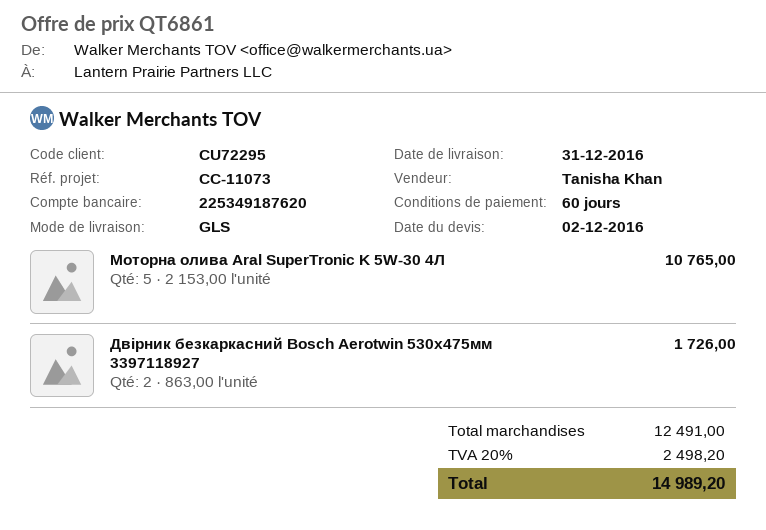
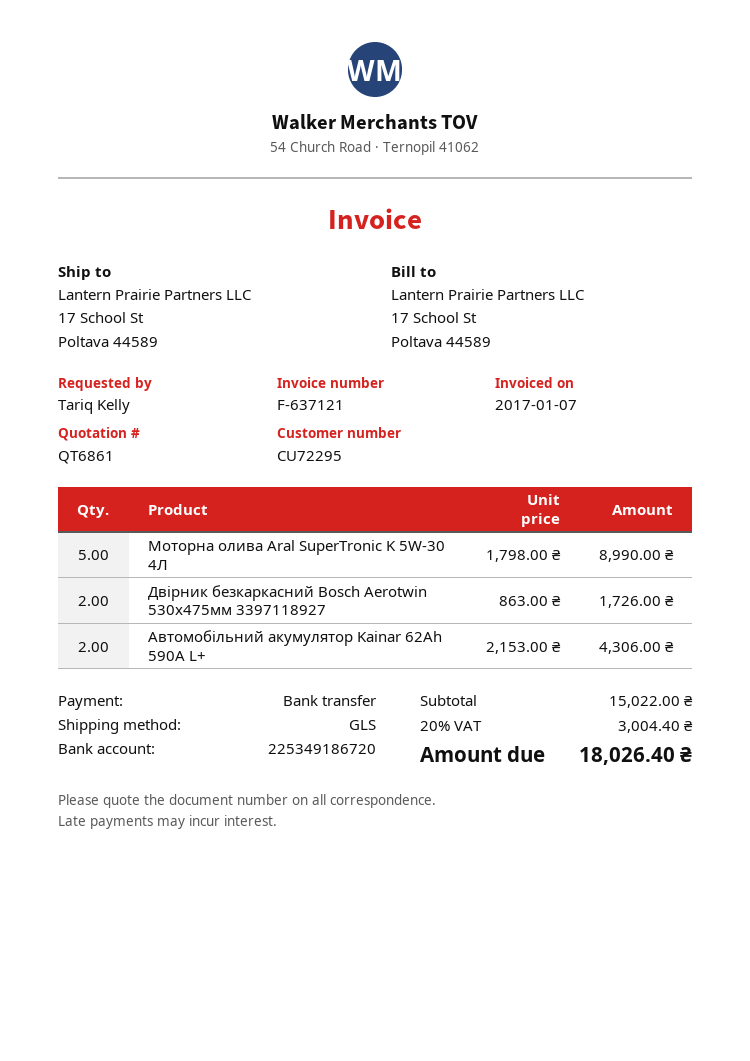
bank account: 225349187620 -> 225349186720
Моторна олива Aral SuperTronic K 5W-30 4Л: 5 x 2153.00 = 10765.00 -> 5 x 1798.00 = 8990.00
Автомобільний акумулятор Kainar 62Ah 590A L+: none -> 2 x 2153.00 = 4306.00
subtotal: 12491.00 -> 15022.00
tax: 20% = 2498.20 -> 20% = 3004.40
total: 14989.20 -> 18026.40

